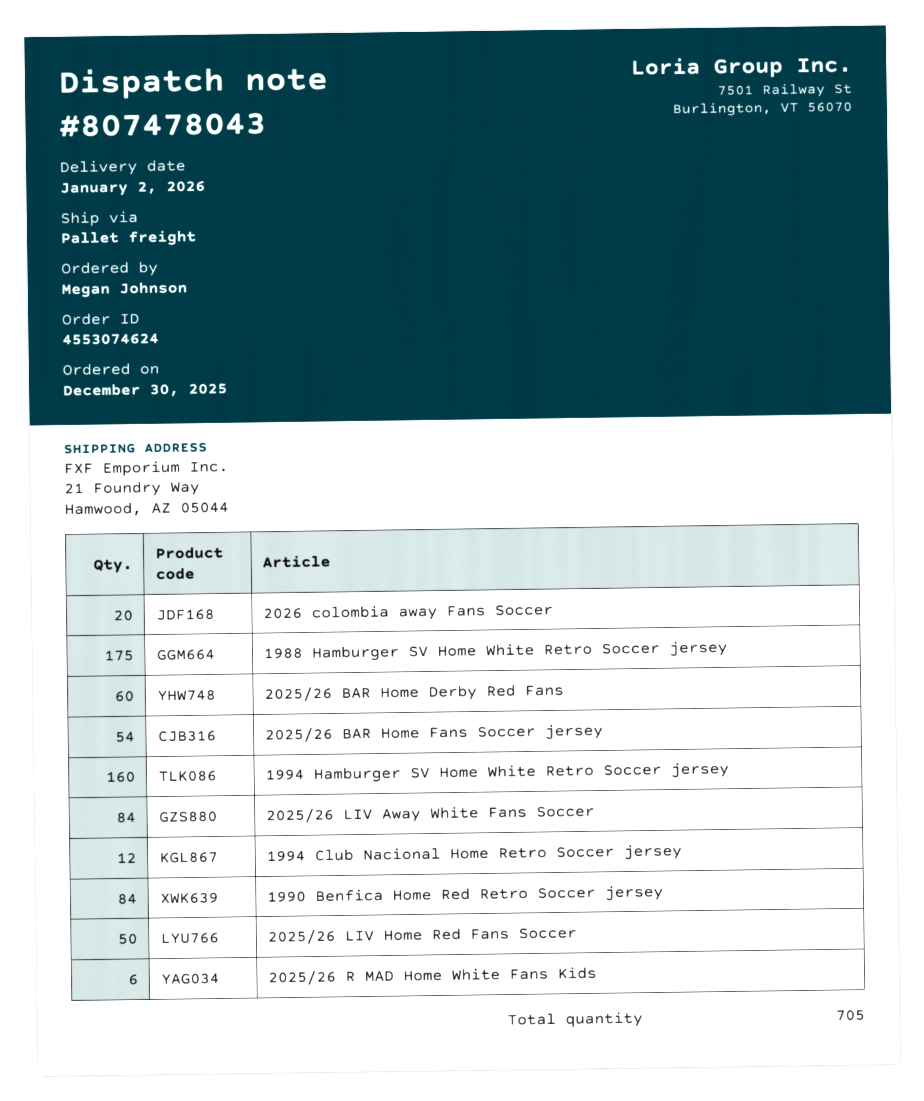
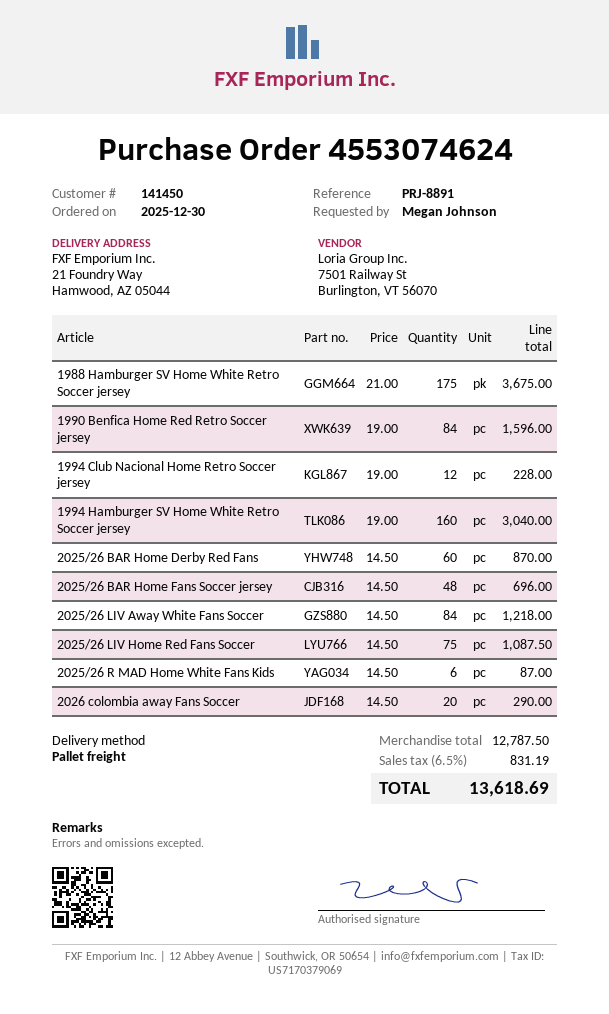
2025/26 BAR Home Fans Soccer jersey: 54 -> 48
2025/26 LIV Home Red Fans Soccer: 50 -> 75

